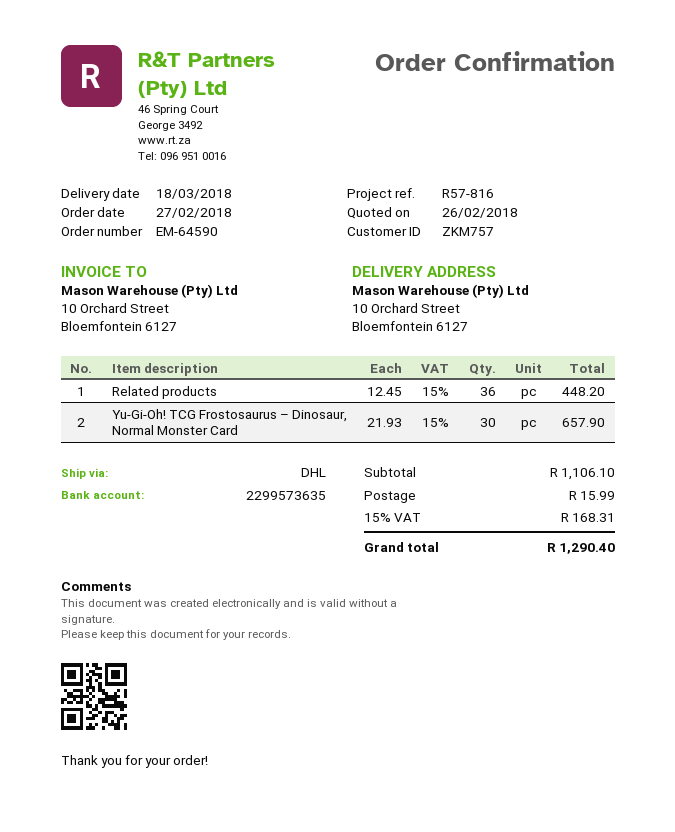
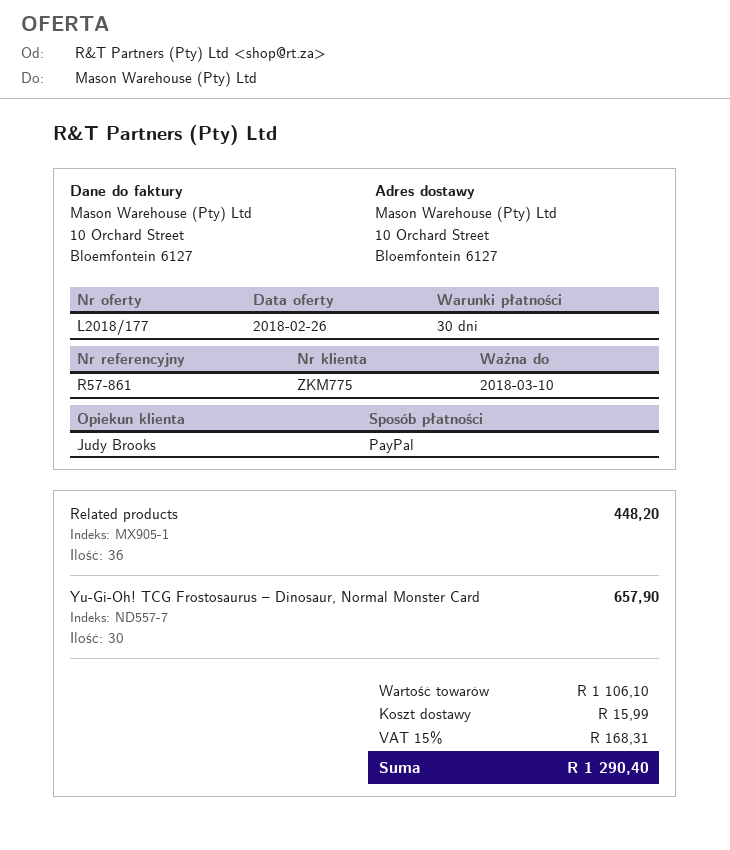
customer number: ZKM757 -> ZKM775
reference: R57-816 -> R57-861

